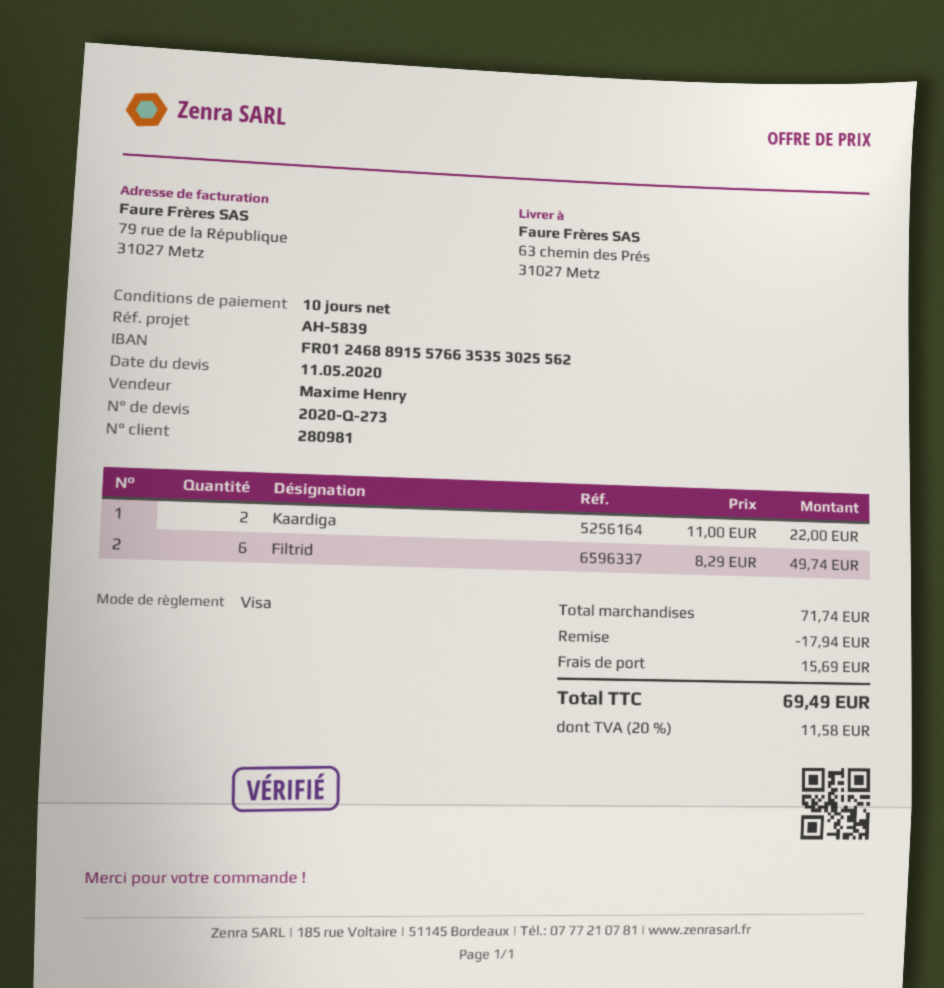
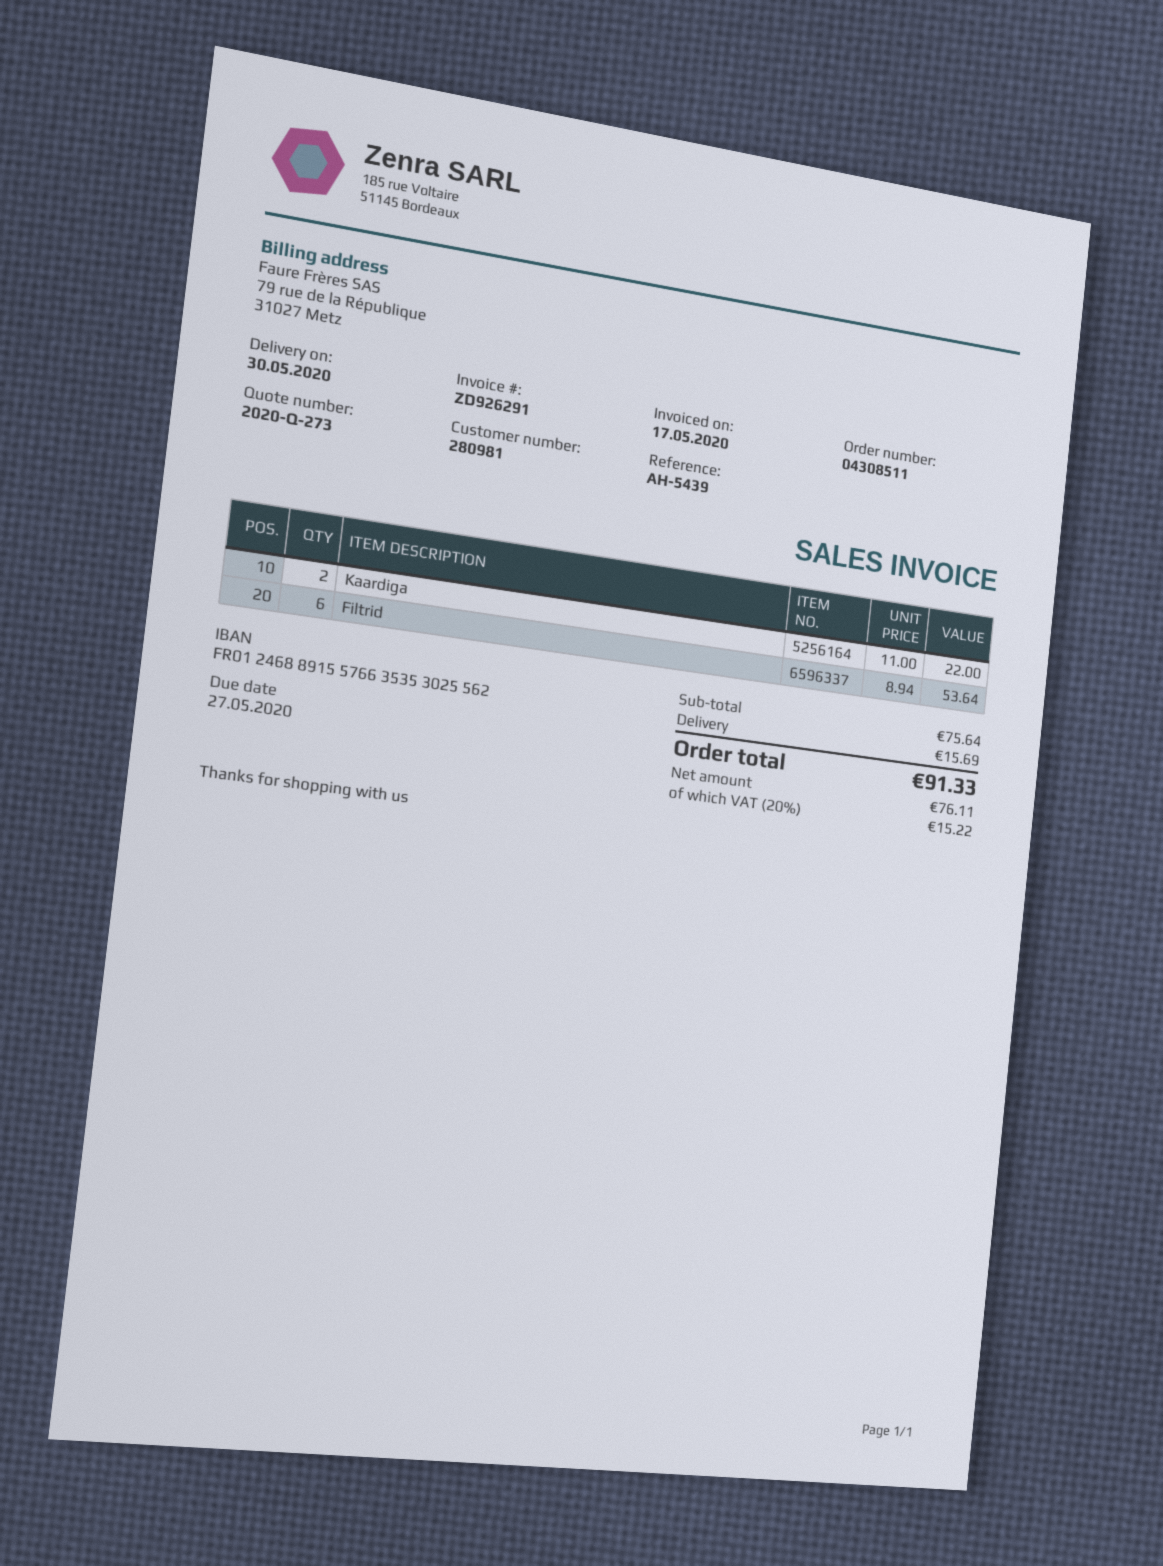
reference: AH-5839 -> AH-5439
Filtrid: 6 x 8.29 = 49.74 -> 6 x 8.94 = 53.64
subtotal: 71.74 -> 75.64
discount: 17.94 -> none
tax: 20% = 11.58 -> 20% = 15.22
total: 69.49 -> 91.33

